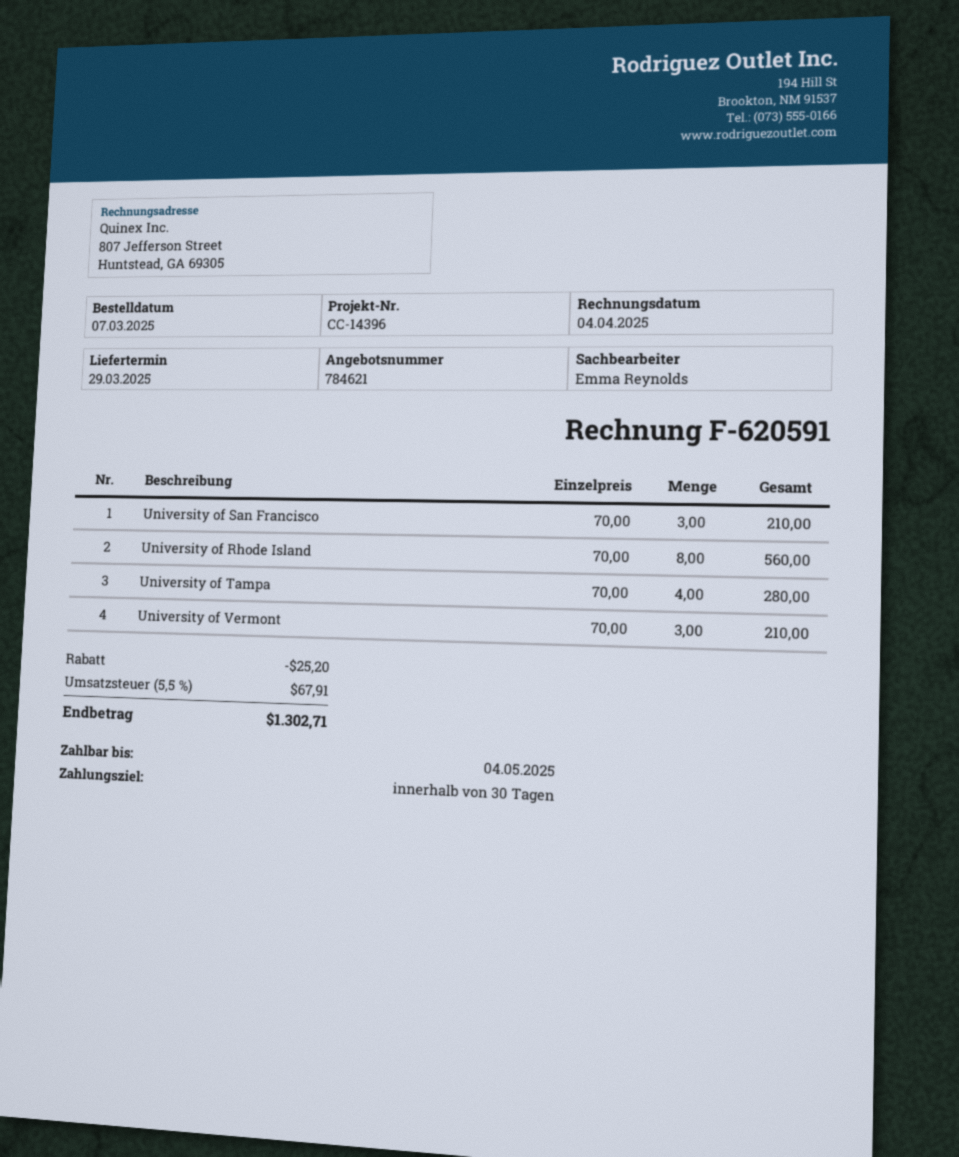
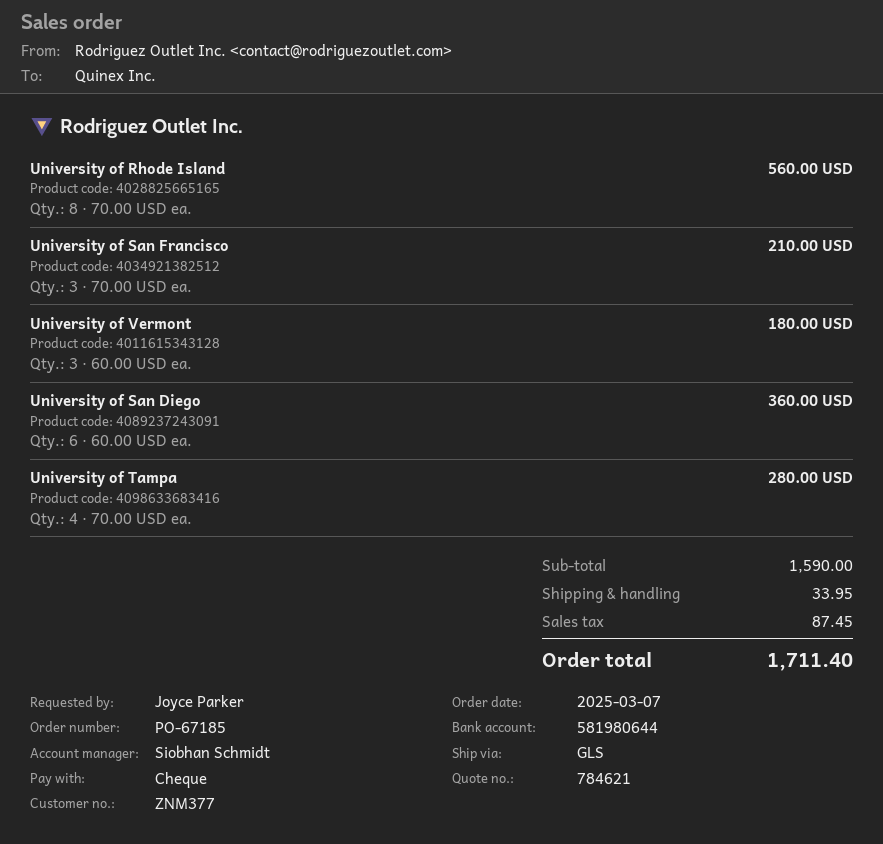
sales rep: Emma Reynolds -> Siobhan Schmidt
University of Vermont: 3 x 70.00 = 210.00 -> 3 x 60.00 = 180.00
University of San Diego: none -> 6 x 60.00 = 360.00
discount: 25.20 -> none
shipping: none -> 33.95
tax: 67.91 -> 87.45
total: 1302.71 -> 1711.40

